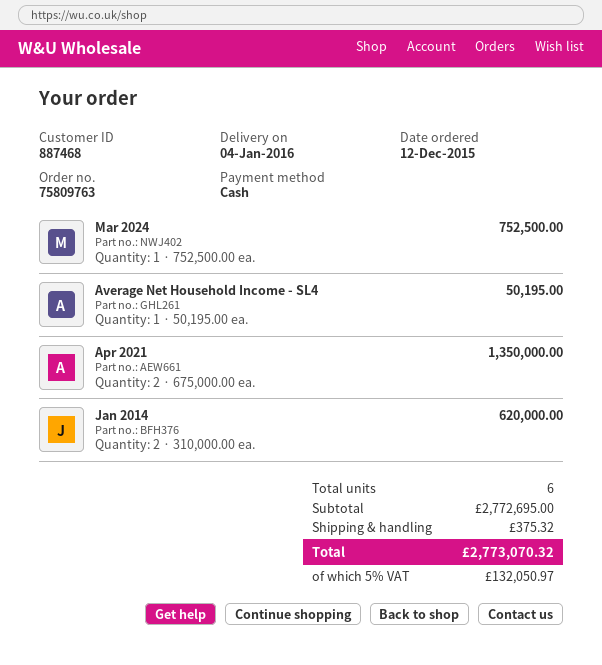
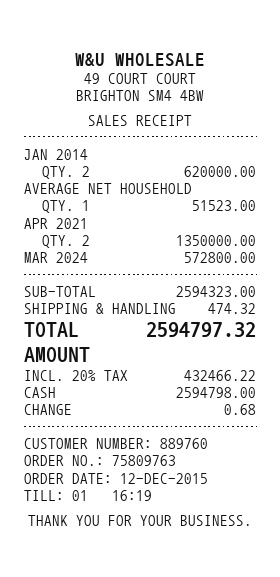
customer number: 887468 -> 889760
Mar 2024: 1 for 752500.00 -> 1 for 572800.00
Average Net Household Income - SL4: 1 for 50195.00 -> 1 for 51523.00
subtotal: 2772695.00 -> 2594323.00
shipping: 375.32 -> 474.32
tax: 5% = 132050.97 -> 20% = 432466.22
total: 2773070.32 -> 2594797.32

